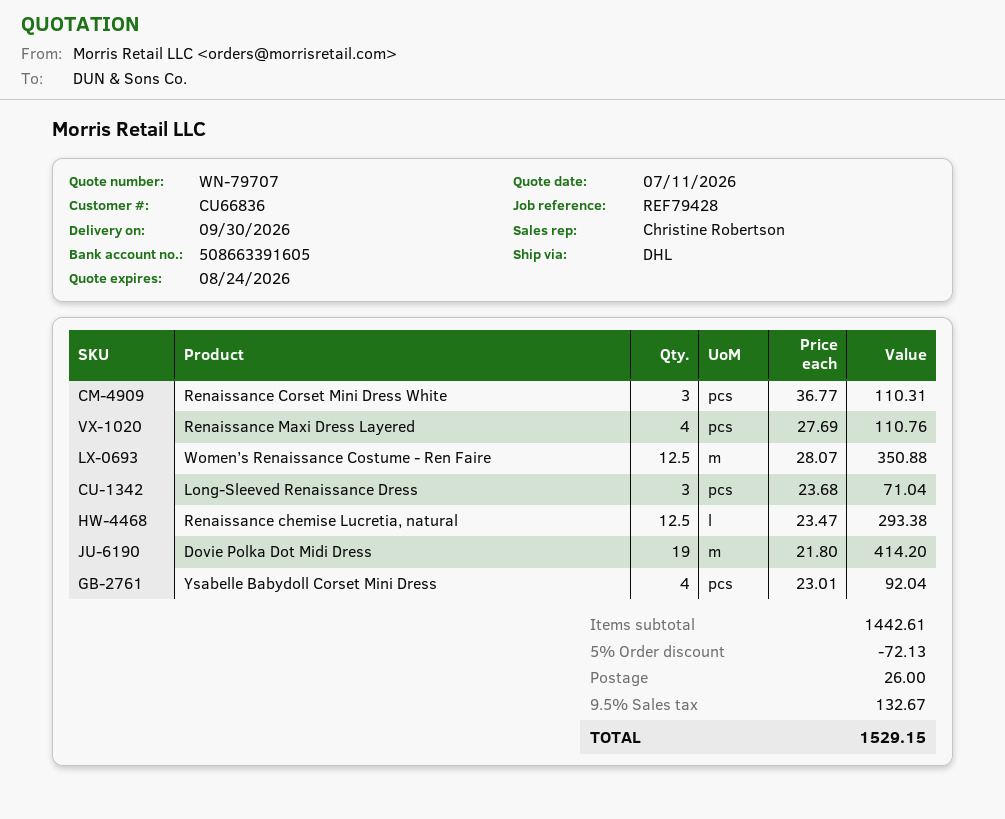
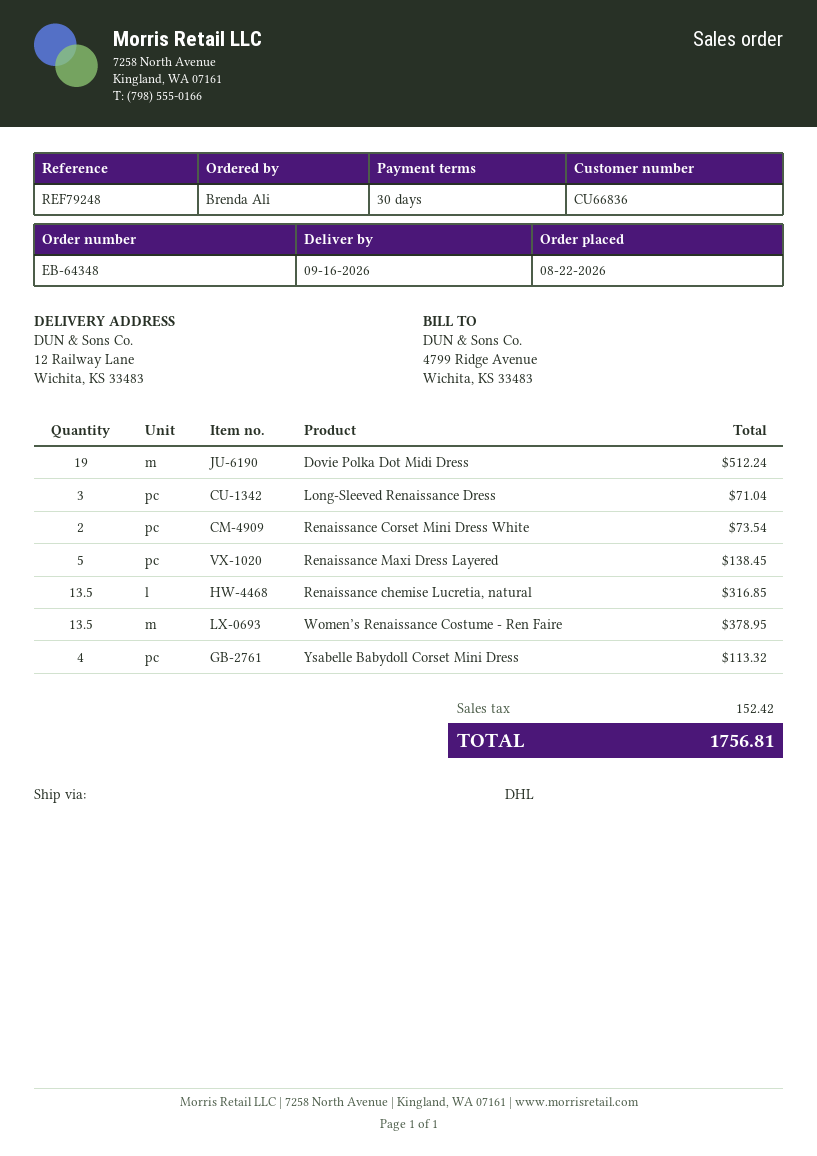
delivery date: 2026-09-30 -> 2026-09-16
reference: REF79428 -> REF79248
Renaissance Corset Mini Dress White: 3 for 110.31 -> 2 for 73.54
Renaissance Maxi Dress Layered: 4 for 110.76 -> 5 for 138.45
Women’s Renaissance Costume - Ren Faire: 12.5 for 350.88 -> 13.5 for 378.95
Renaissance chemise Lucretia, natural: 12.5 for 293.38 -> 13.5 for 316.85
Dovie Polka Dot Midi Dress: 19 for 414.20 -> 19 for 512.24
Ysabelle Babydoll Corset Mini Dress: 4 for 92.04 -> 4 for 113.32
discount: 5% = 72.13 -> none
shipping: 26.00 -> none
tax: 132.67 -> 152.42
total: 1529.15 -> 1756.81

